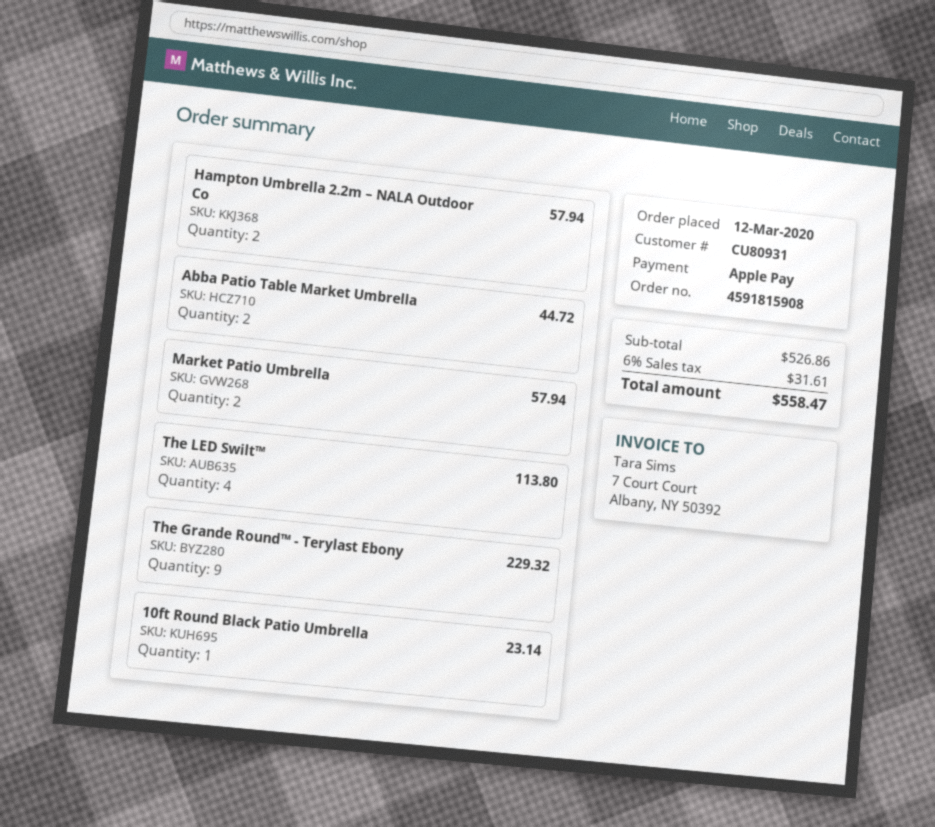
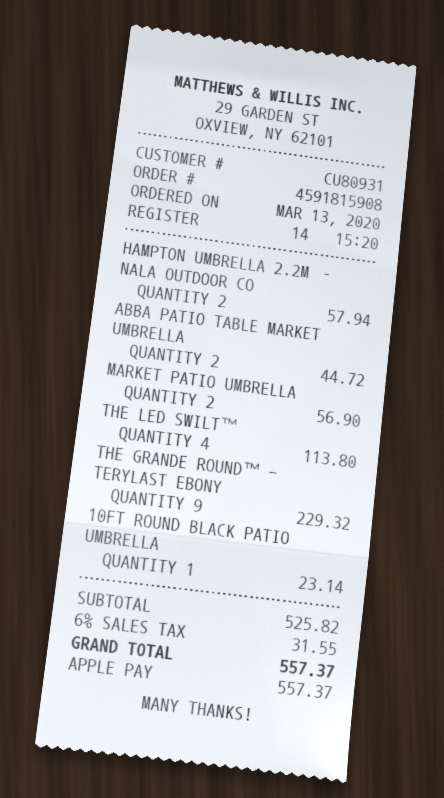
order date: 2020-03-12 -> 2020-03-13
Market Patio Umbrella: 2 for 57.94 -> 2 for 56.90
subtotal: 526.86 -> 525.82
tax: 6% = 31.61 -> 6% = 31.55
total: 558.47 -> 557.37

